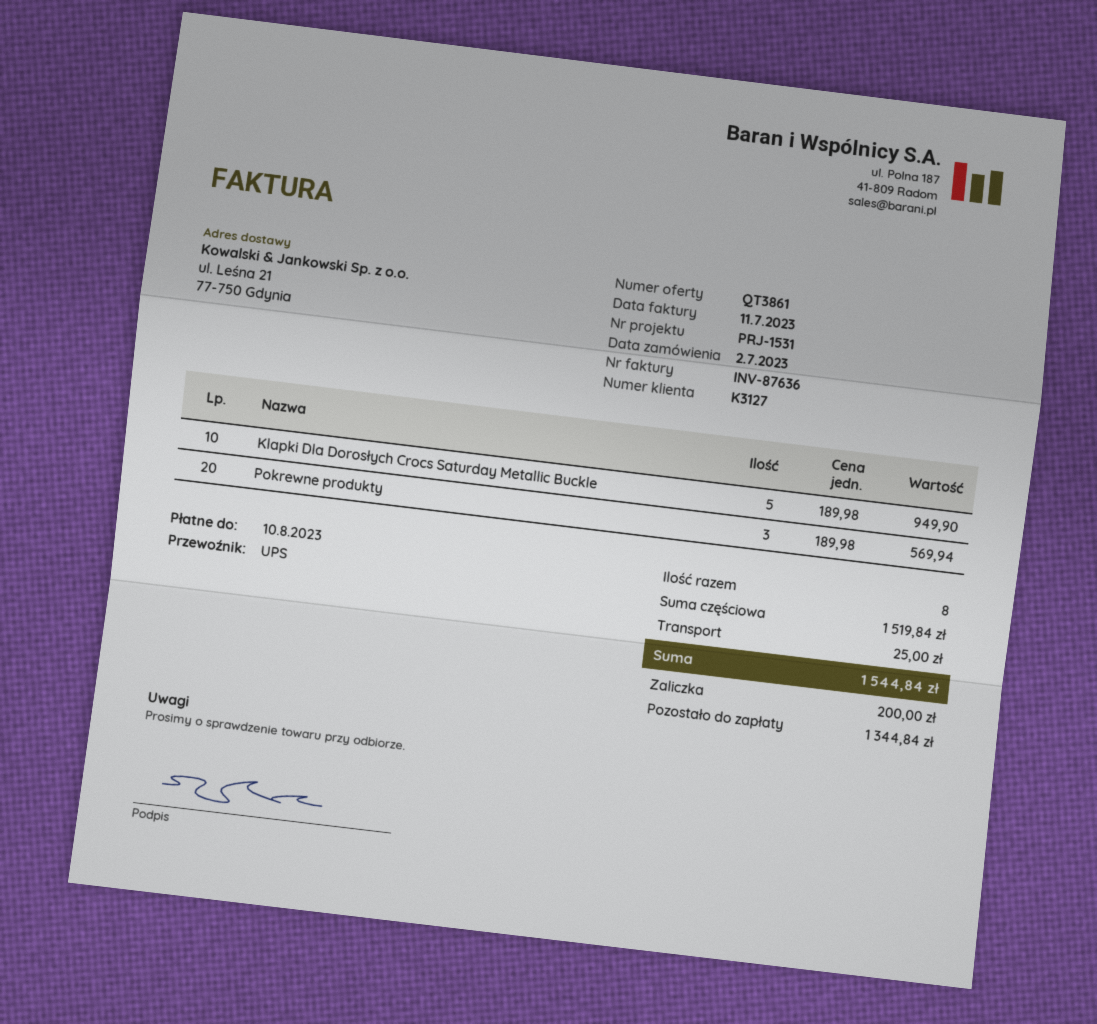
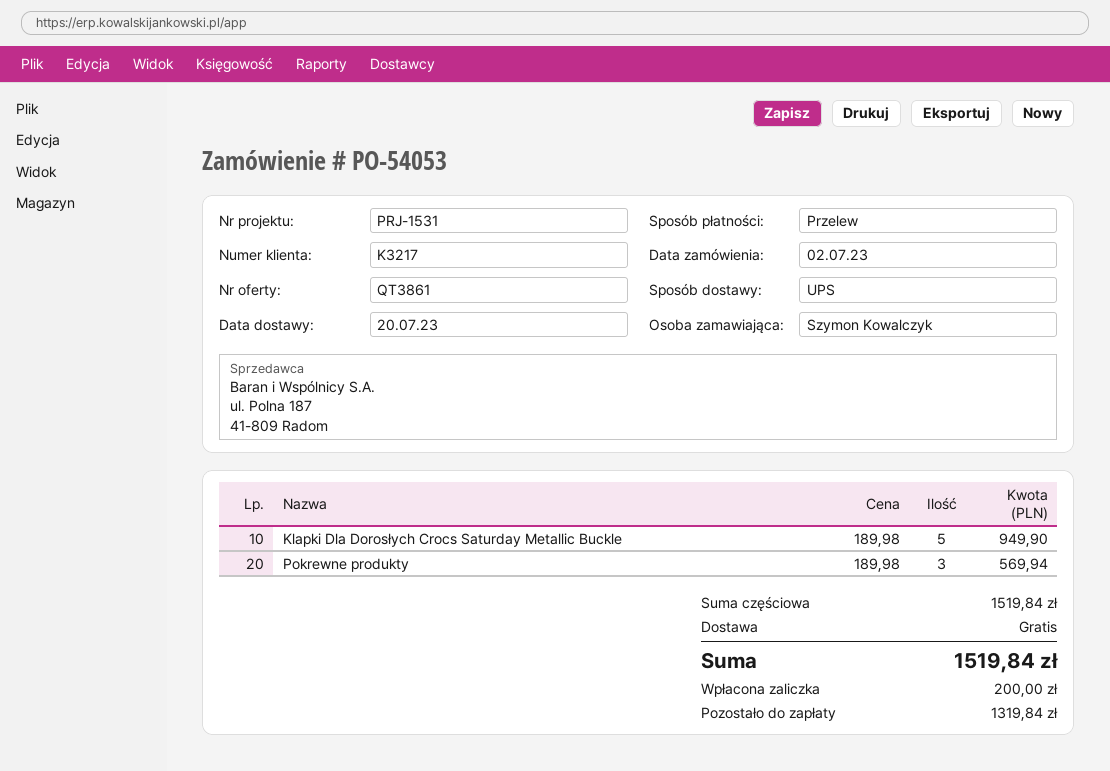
customer number: K3127 -> K3217
shipping: 25.00 -> 0.00
total: 1544.84 -> 1519.84
balance: 1344.84 -> 1319.84

